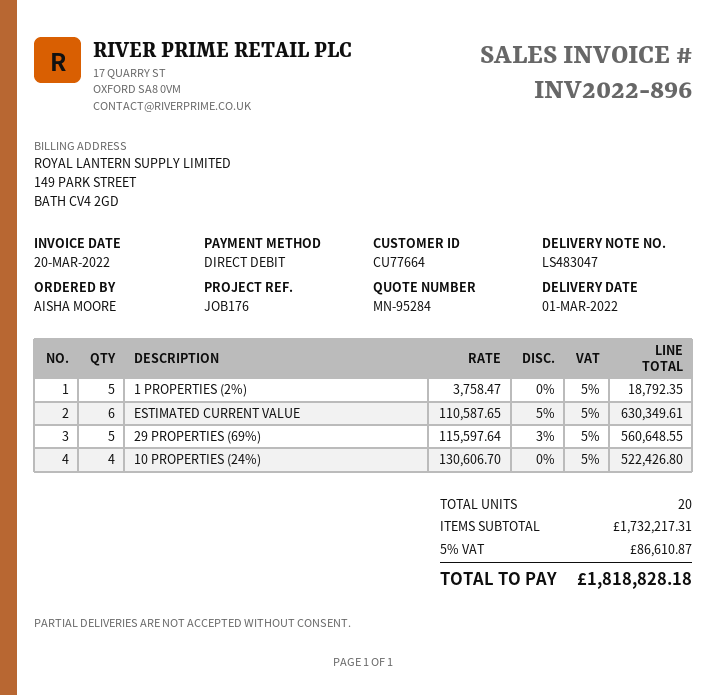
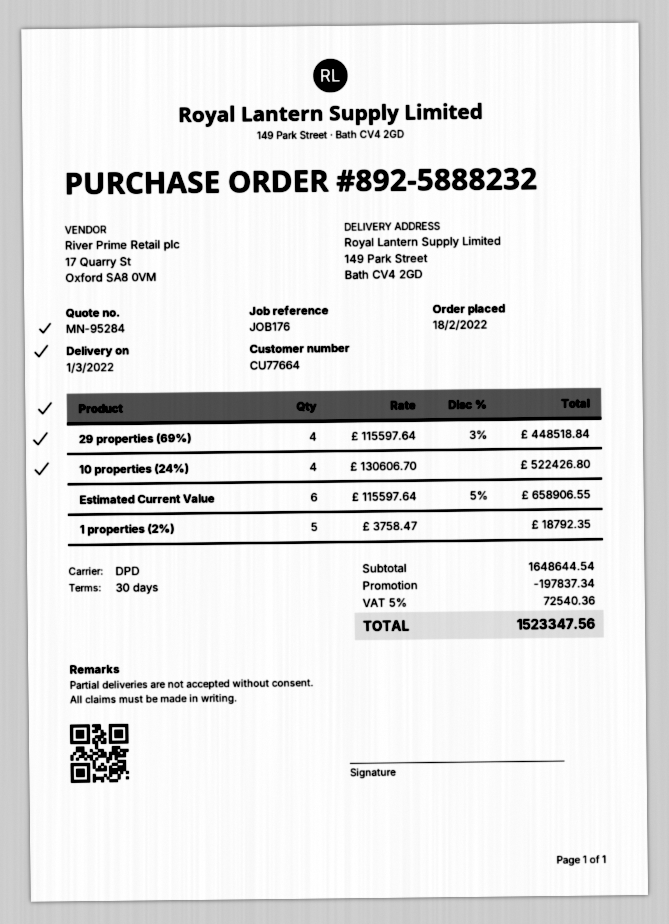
ESTIMATED CURRENT VALUE: 6 x 110587.65 - 5% = 630349.61 -> 6 x 115597.64 - 5% = 658906.55
29 PROPERTIES (69%): 5 x 115597.64 - 3% = 560648.55 -> 4 x 115597.64 - 3% = 448518.84
subtotal: 1732217.31 -> 1648644.54
discount: none -> 197837.34
tax: 5% = 86610.87 -> 5% = 72540.36
total: 1818828.18 -> 1523347.56

